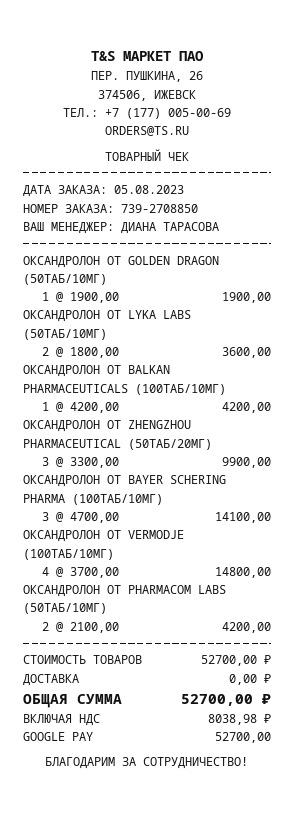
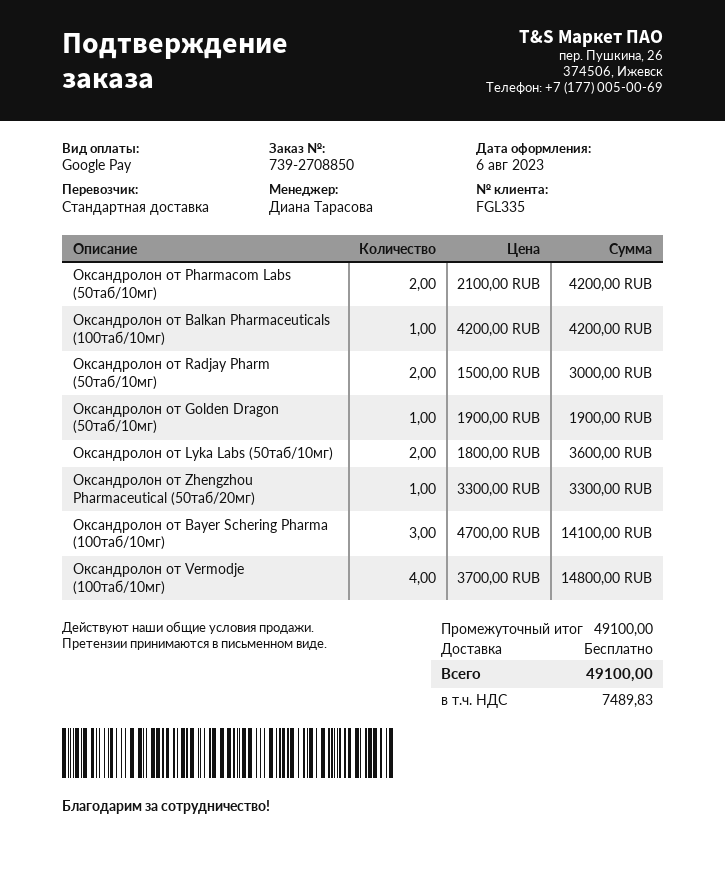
order date: 2023-08-05 -> 2023-08-06
ОКСАНДРОЛОН ОТ ZHENGZHOU PHARMACEUTICAL (50ТАБ/20МГ): 3 x 3300.00 = 9900.00 -> 1 x 3300.00 = 3300.00
Оксандролон от Radjay Pharm (50таб/10мг): none -> 2 x 1500.00 = 3000.00
subtotal: 52700.00 -> 49100.00
tax: 8038.98 -> 7489.83
total: 52700.00 -> 49100.00

